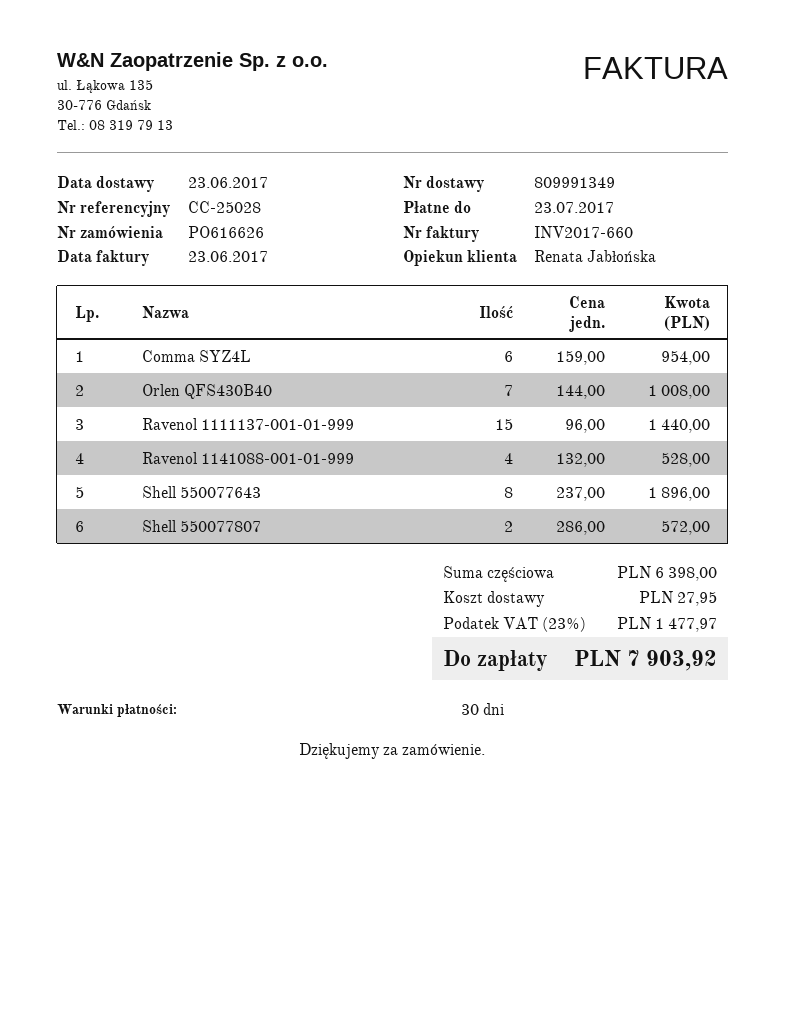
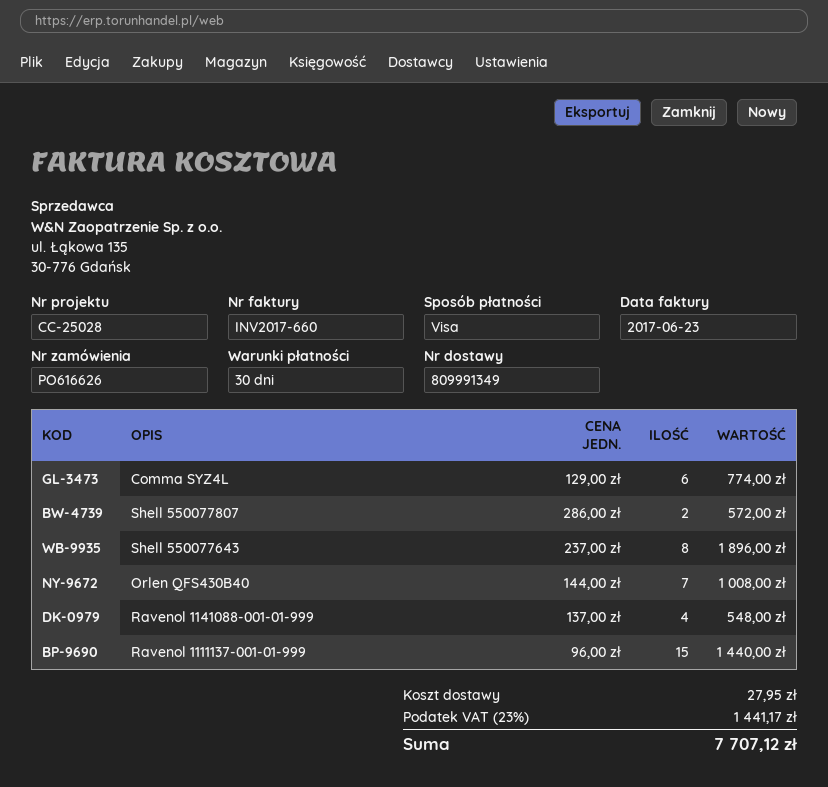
Comma SYZ4L: 6 x 159.00 = 954.00 -> 6 x 129.00 = 774.00
Ravenol 1141088-001-01-999: 4 x 132.00 = 528.00 -> 4 x 137.00 = 548.00
tax: 23% = 1477.97 -> 23% = 1441.17
total: 7903.92 -> 7707.12

